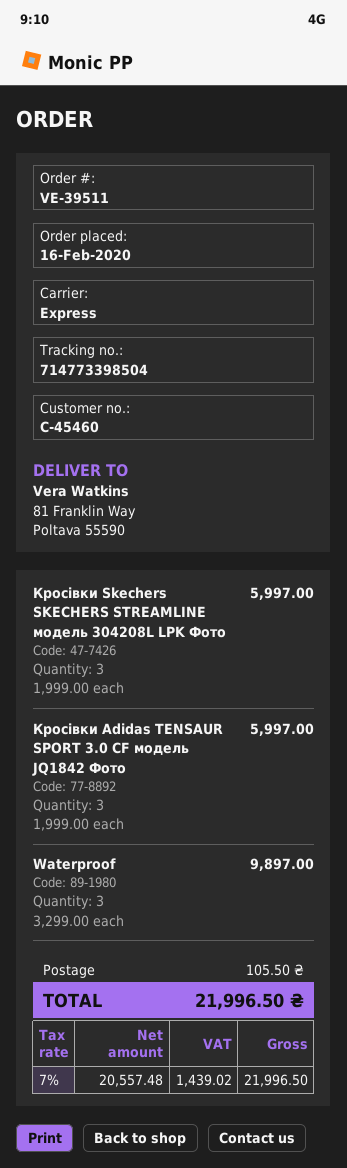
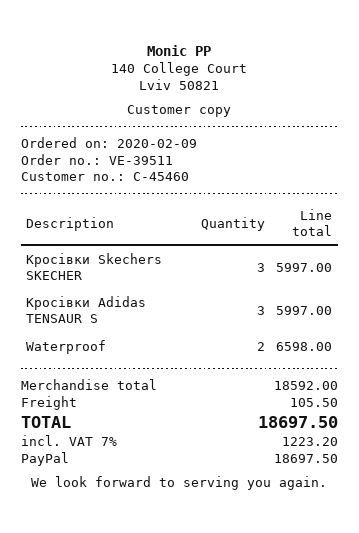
order date: 2020-02-16 -> 2020-02-09
Waterproof: 3 for 9897.00 -> 2 for 6598.00
tax: 7% = 1439.02 -> 7% = 1223.20
total: 21996.50 -> 18697.50

